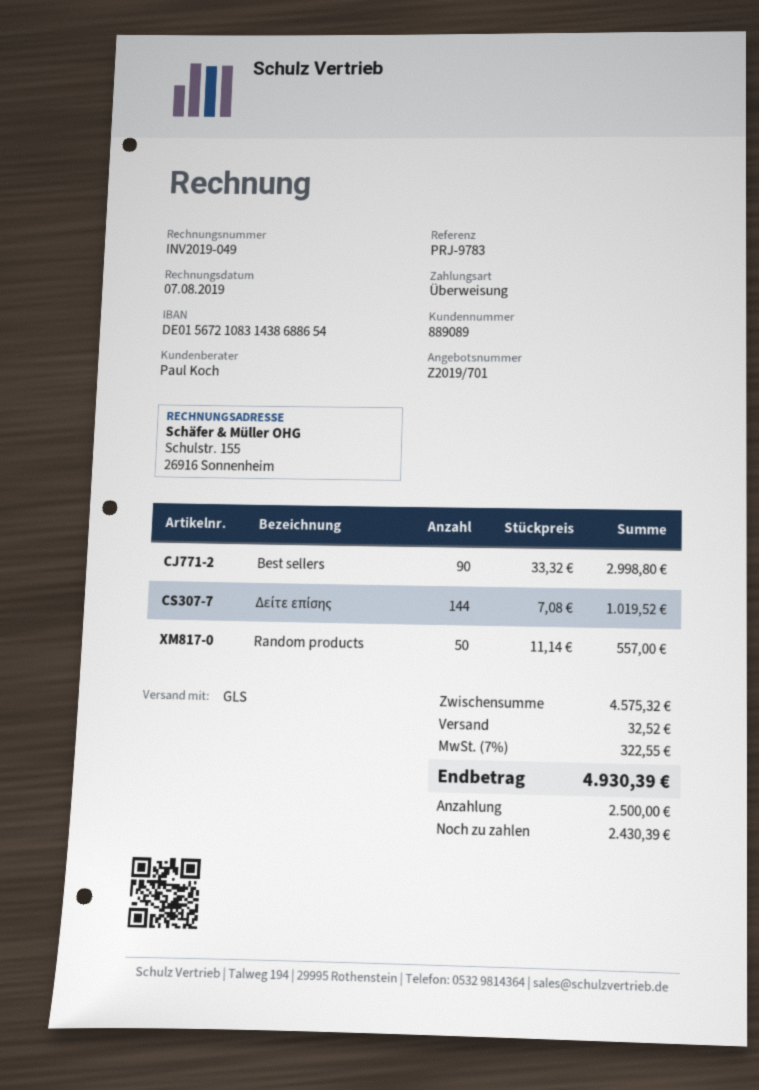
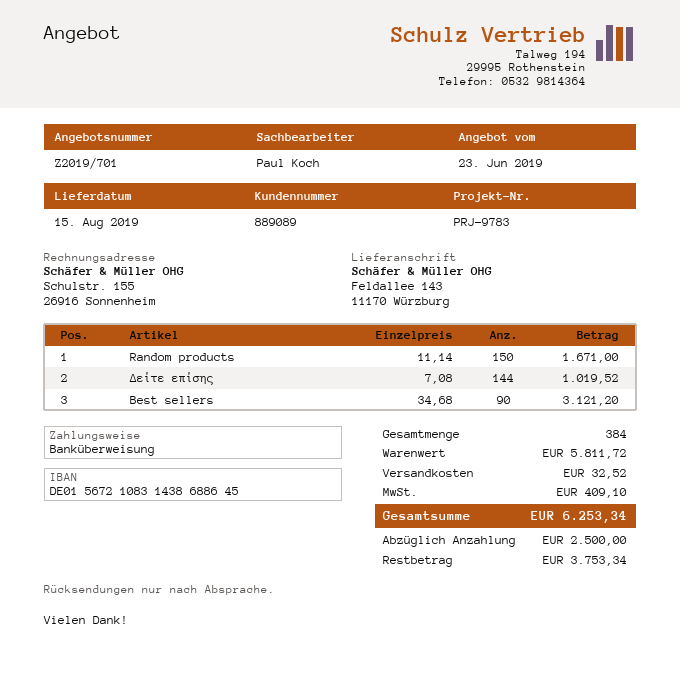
bank account: DE01567210831438688654 -> DE01567210831438688645
Best sellers: 90 x 33.32 = 2998.80 -> 90 x 34.68 = 3121.20
Random products: 50 x 11.14 = 557.00 -> 150 x 11.14 = 1671.00
subtotal: 4575.32 -> 5811.72
tax: 322.55 -> 409.10
total: 4930.39 -> 6253.34
balance: 2430.39 -> 3753.34

